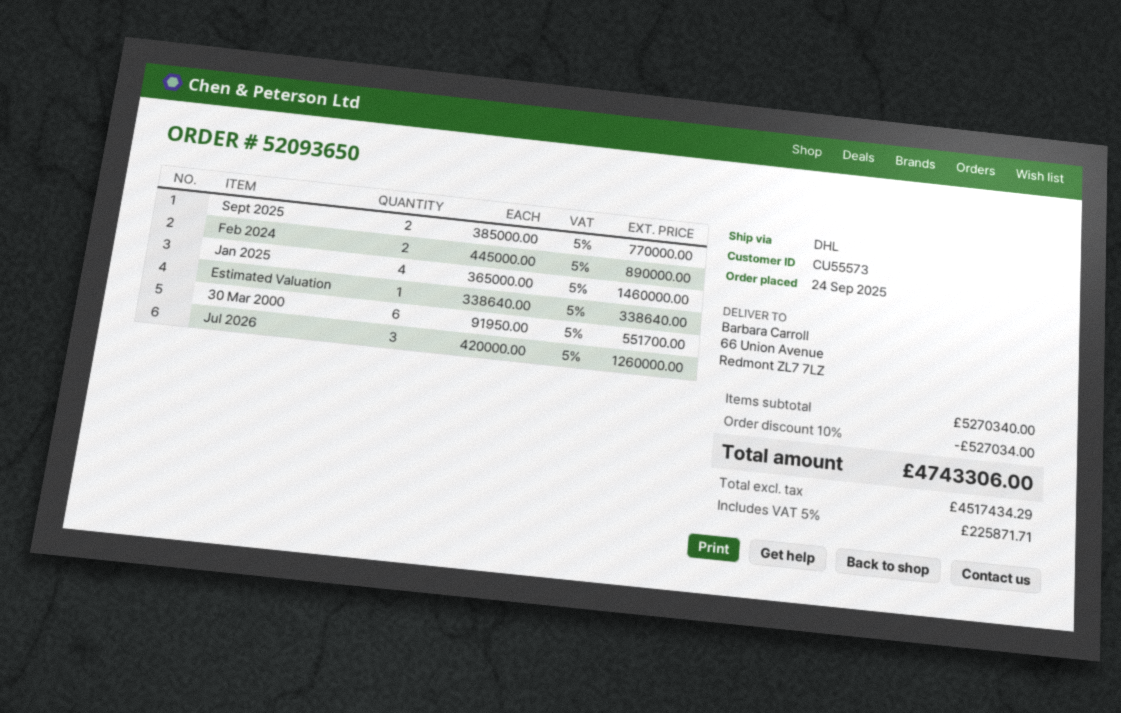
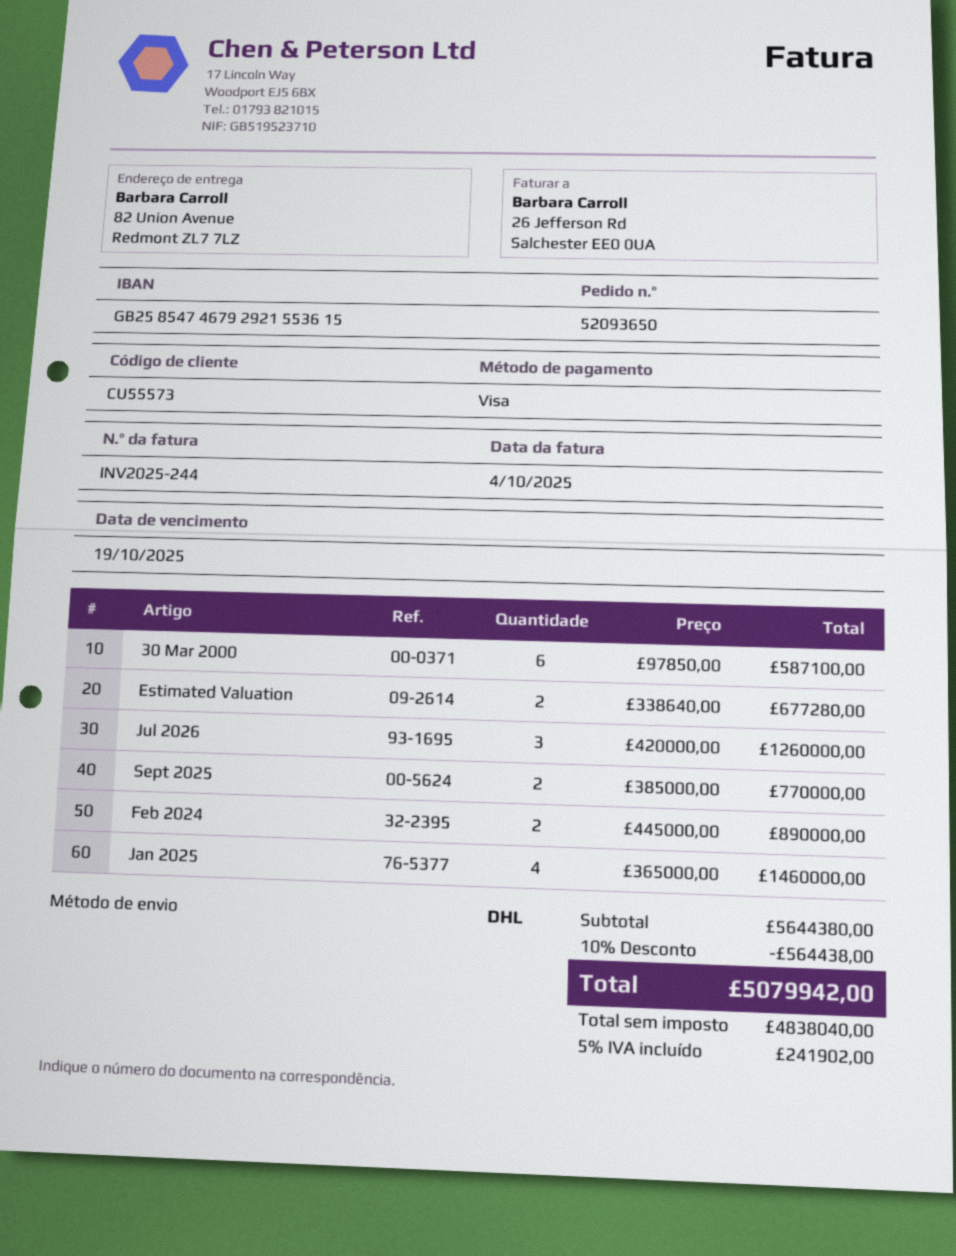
ship to: 66 Union Avenue, Redmont ZL7 7LZ -> 82 Union Avenue, Redmont ZL7 7LZ
Estimated Valuation: 1 x 338640.00 = 338640.00 -> 2 x 338640.00 = 677280.00
30 Mar 2000: 6 x 91950.00 = 551700.00 -> 6 x 97850.00 = 587100.00
subtotal: 5270340.00 -> 5644380.00
discount: 10% = 527034.00 -> 10% = 564438.00
net: 4517434.29 -> 4838040.00
tax: 5% = 225871.71 -> 5% = 241902.00
total: 4743306.00 -> 5079942.00

